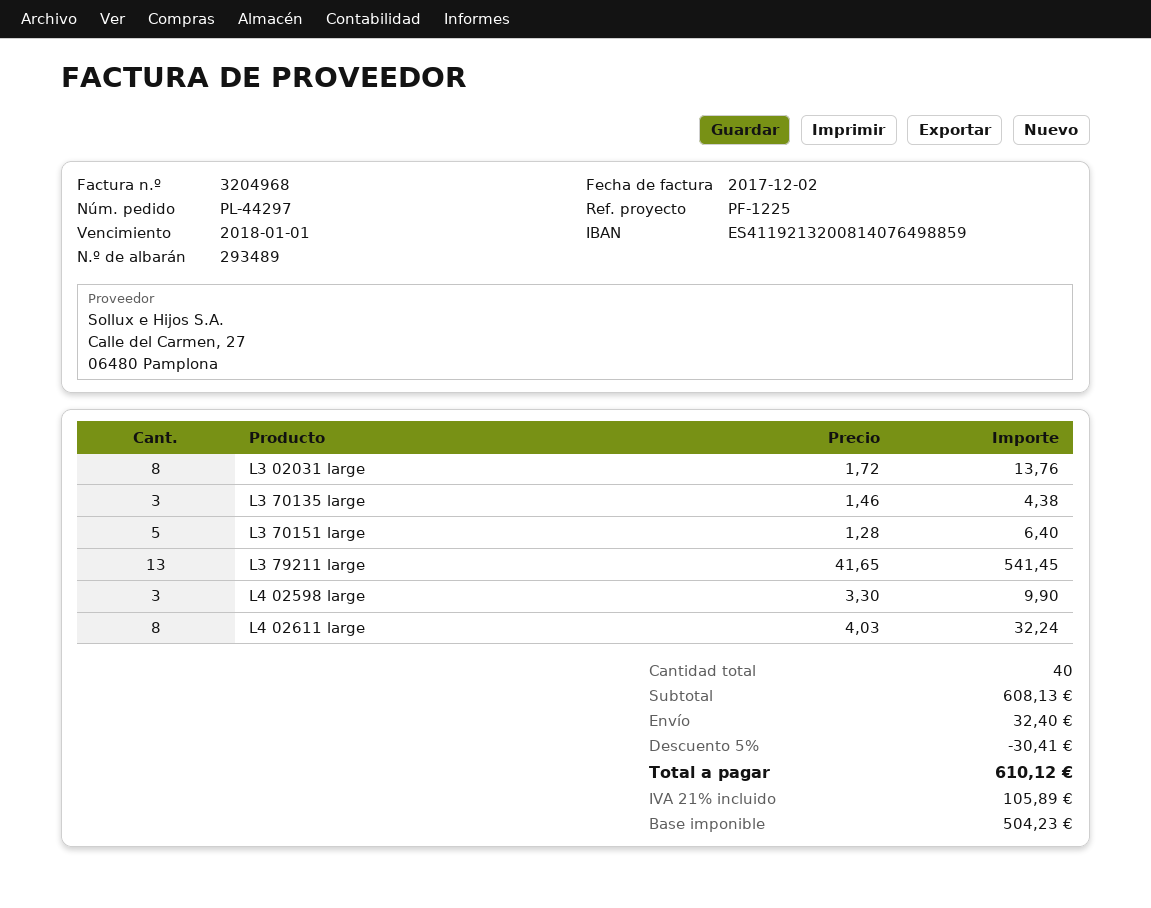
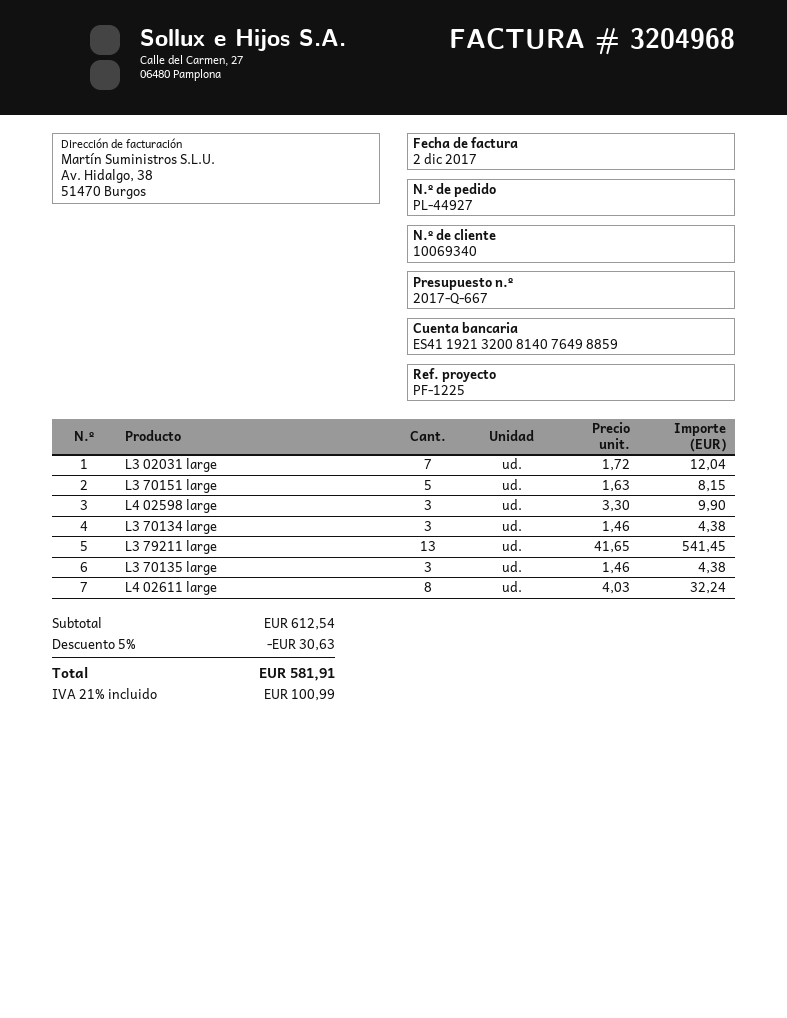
order number: PL-44297 -> PL-44927
L3 02031 large: 8 x 1.72 = 13.76 -> 7 x 1.72 = 12.04
L3 70151 large: 5 x 1.28 = 6.40 -> 5 x 1.63 = 8.15
L3 70134 large: none -> 3 x 1.46 = 4.38
subtotal: 608.13 -> 612.54
discount: 5% = 30.41 -> 5% = 30.63
shipping: 32.40 -> none
tax: 21% = 105.89 -> 21% = 100.99
total: 610.12 -> 581.91

